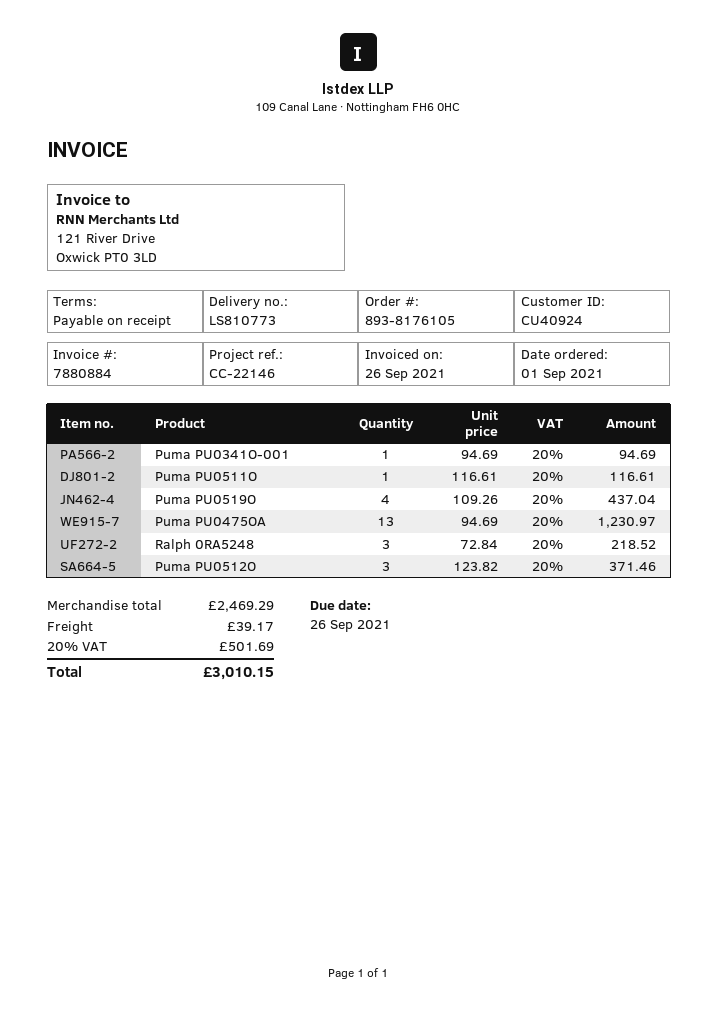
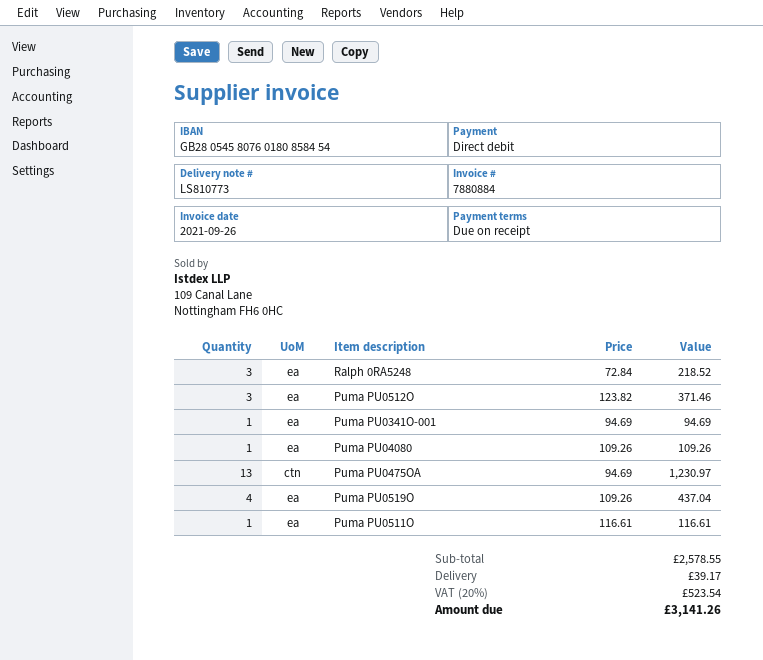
Puma PU04080: none -> 1 x 109.26 = 109.26
subtotal: 2469.29 -> 2578.55
tax: 20% = 501.69 -> 20% = 523.54
total: 3010.15 -> 3141.26

